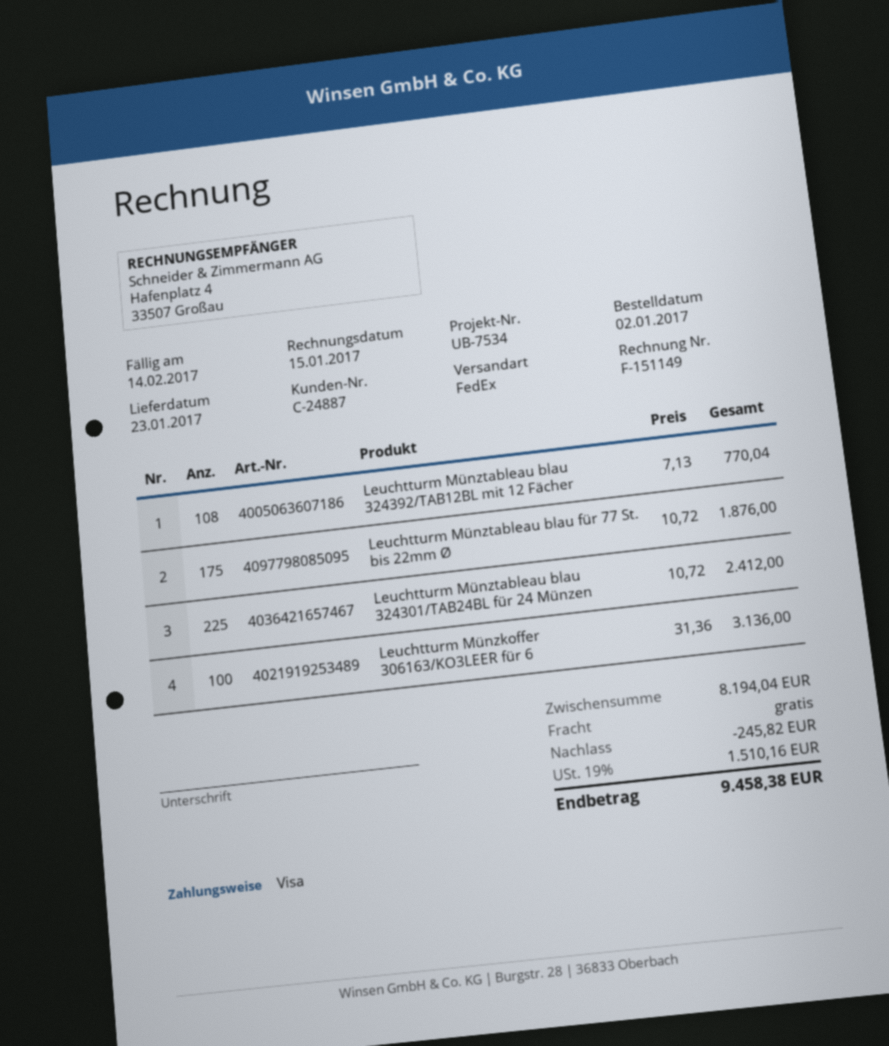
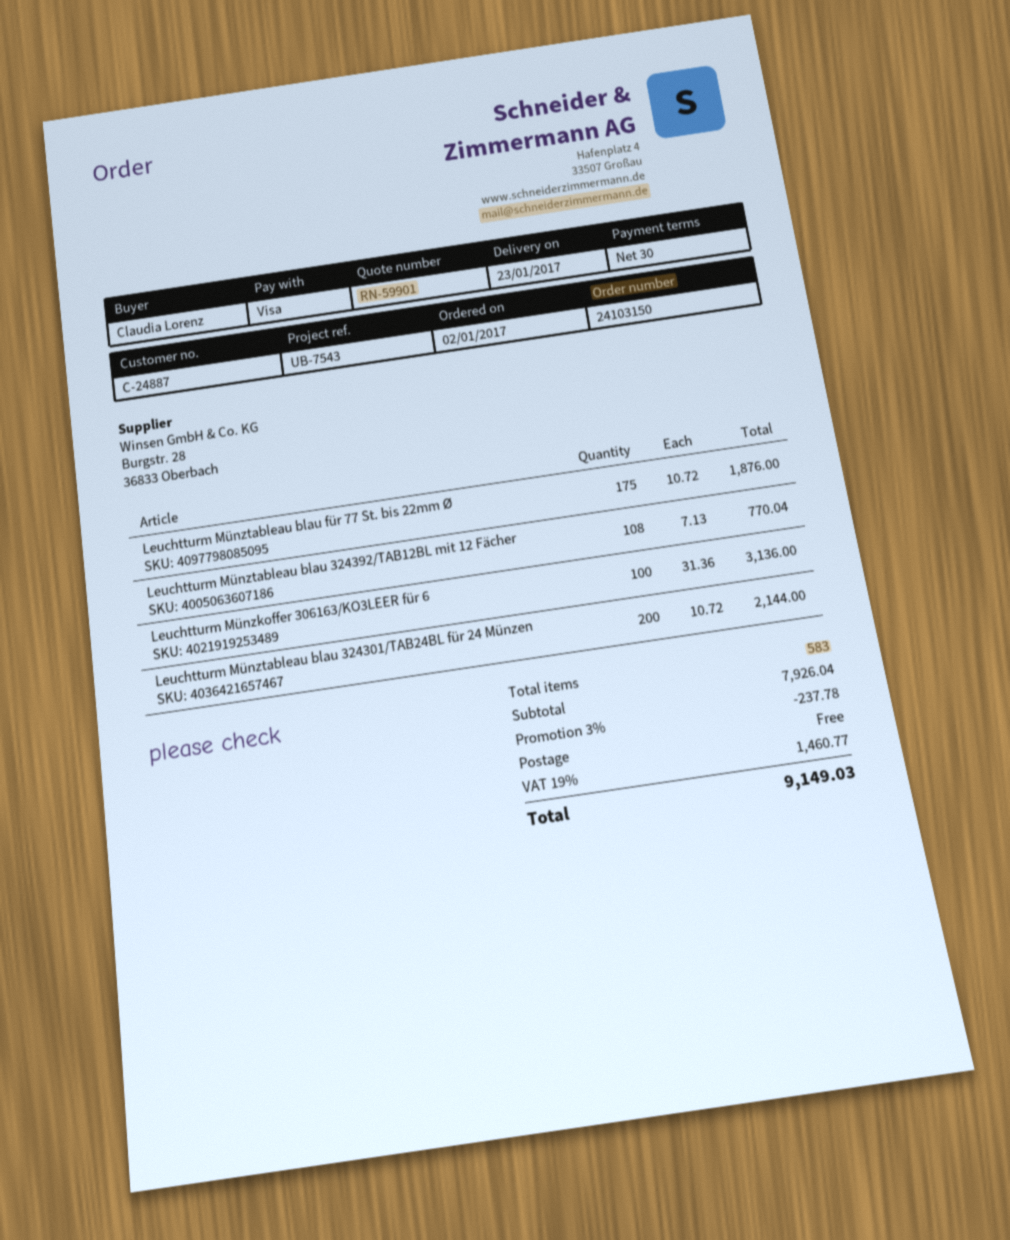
reference: UB-7534 -> UB-7543
Leuchtturm Münztableau blau 324301/TAB24BL für 24 Münzen: 225 x 10.72 = 2412.00 -> 200 x 10.72 = 2144.00
subtotal: 8194.04 -> 7926.04
discount: 245.82 -> 237.78
tax: 19% = 1510.16 -> 19% = 1460.77
total: 9458.38 -> 9149.03

